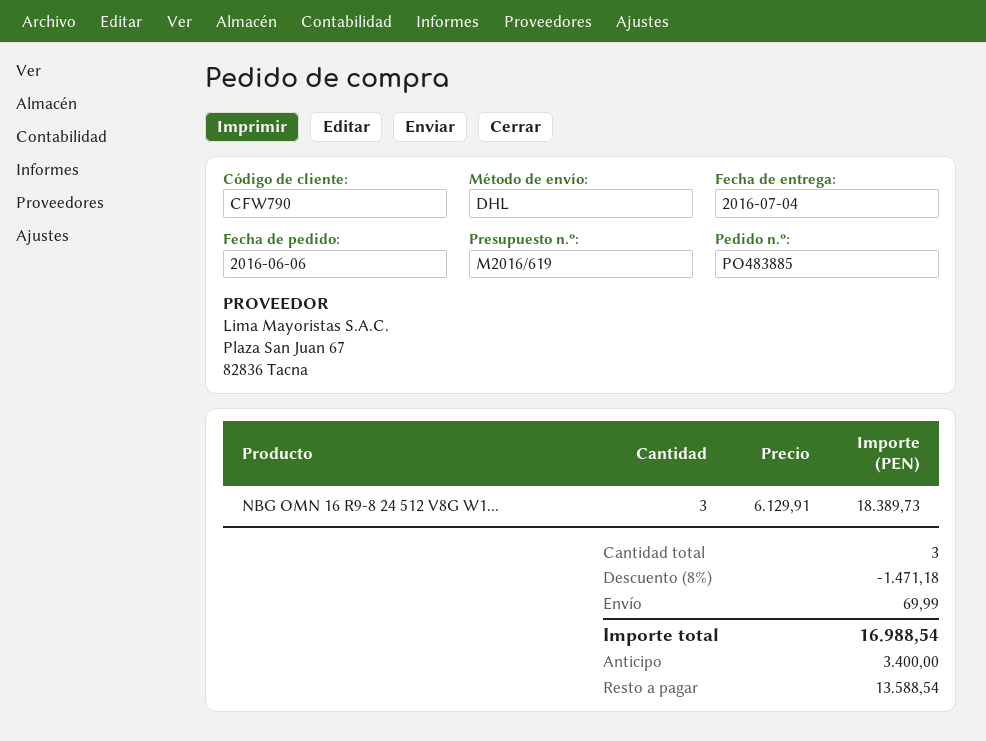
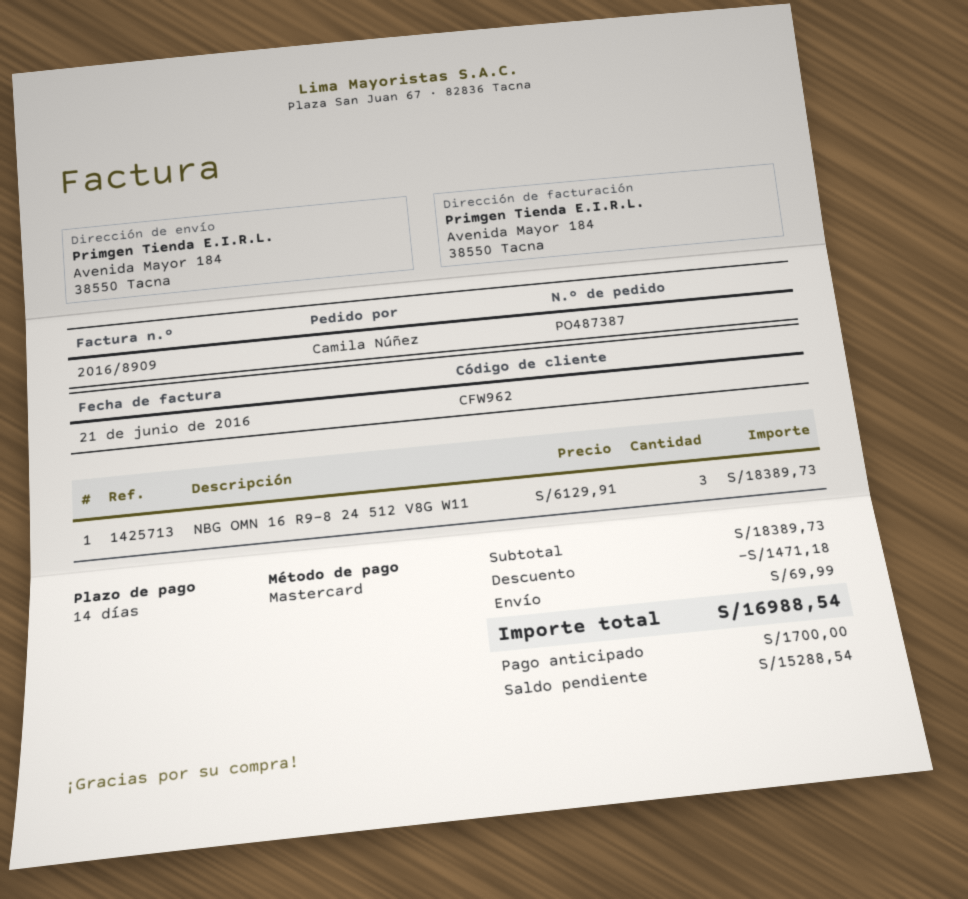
order number: PO483885 -> PO487387
customer number: CFW790 -> CFW962
deposit: 3400.00 -> 1700.00
balance: 13588.54 -> 15288.54

